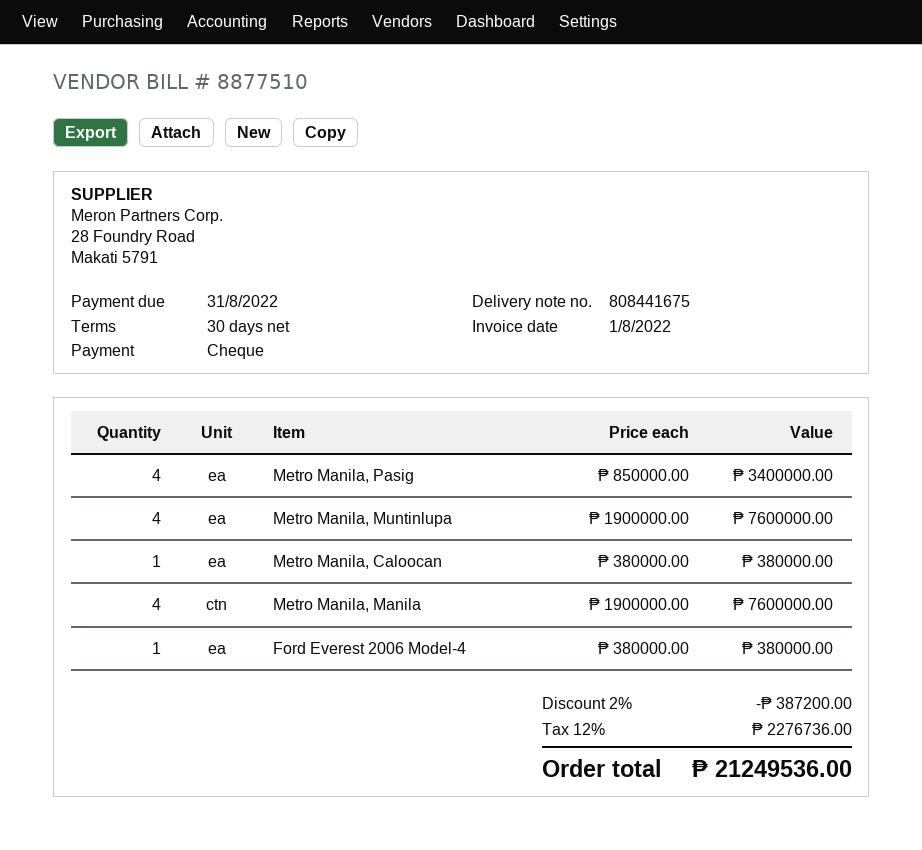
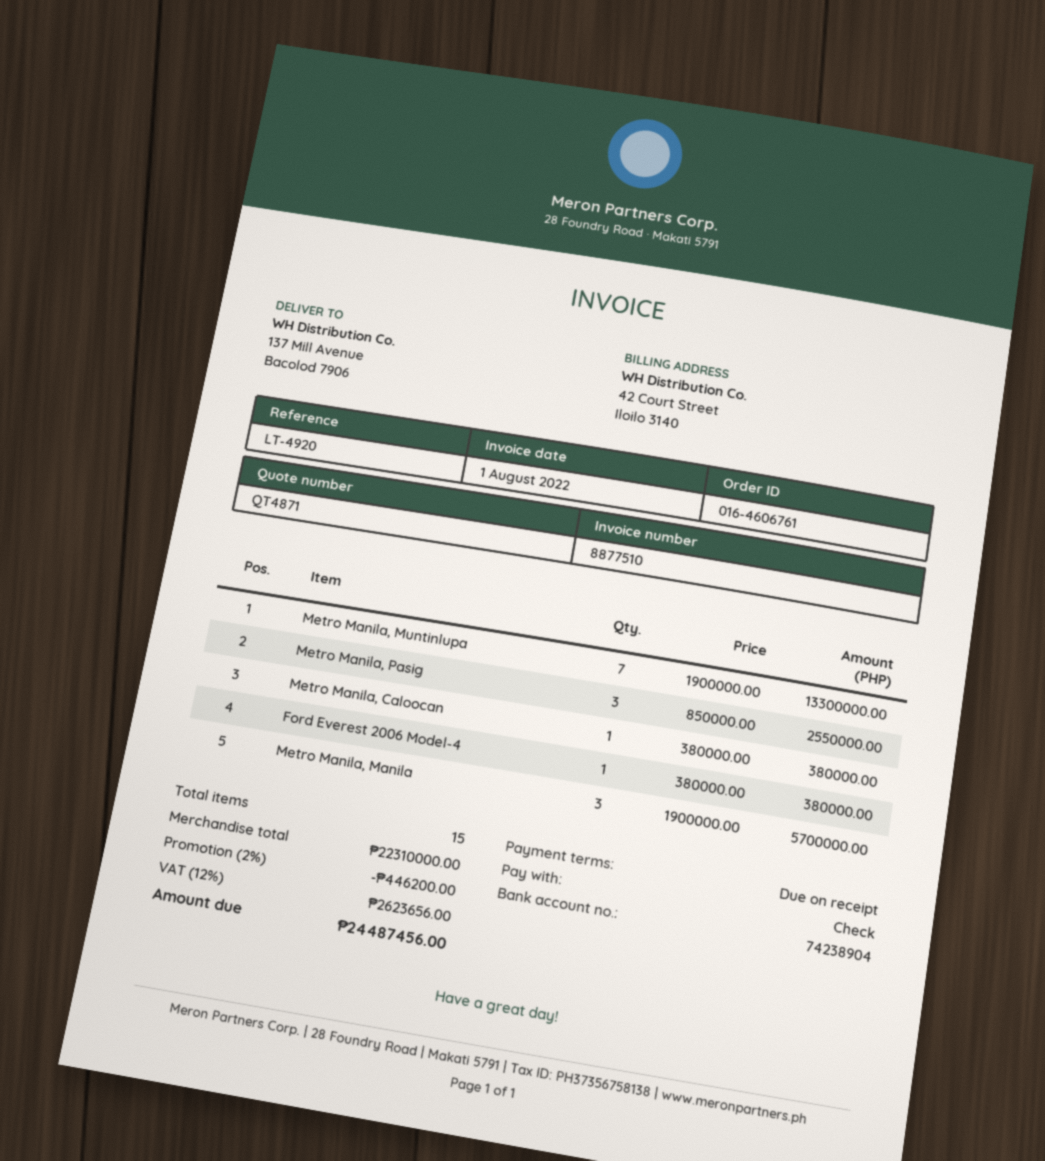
payment terms: 30 days -> on receipt
Metro Manila, Pasig: 4 x 850000.00 = 3400000.00 -> 3 x 850000.00 = 2550000.00
Metro Manila, Muntinlupa: 4 x 1900000.00 = 7600000.00 -> 7 x 1900000.00 = 13300000.00
Metro Manila, Manila: 4 x 1900000.00 = 7600000.00 -> 3 x 1900000.00 = 5700000.00
discount: 2% = 387200.00 -> 2% = 446200.00
tax: 12% = 2276736.00 -> 12% = 2623656.00
total: 21249536.00 -> 24487456.00

